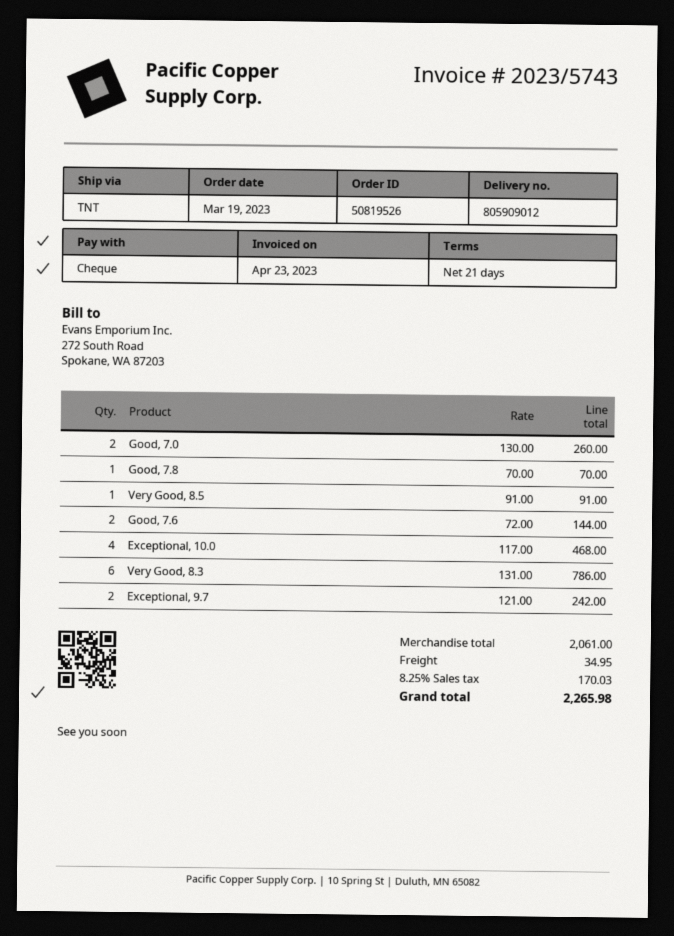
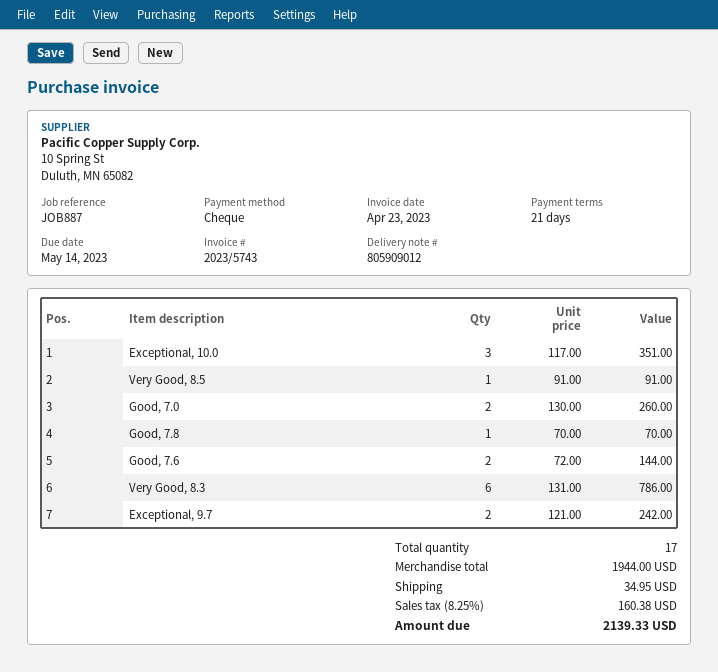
Exceptional, 10.0: 4 x 117.00 = 468.00 -> 3 x 117.00 = 351.00
subtotal: 2061.00 -> 1944.00
tax: 8.25% = 170.03 -> 8.25% = 160.38
total: 2265.98 -> 2139.33

